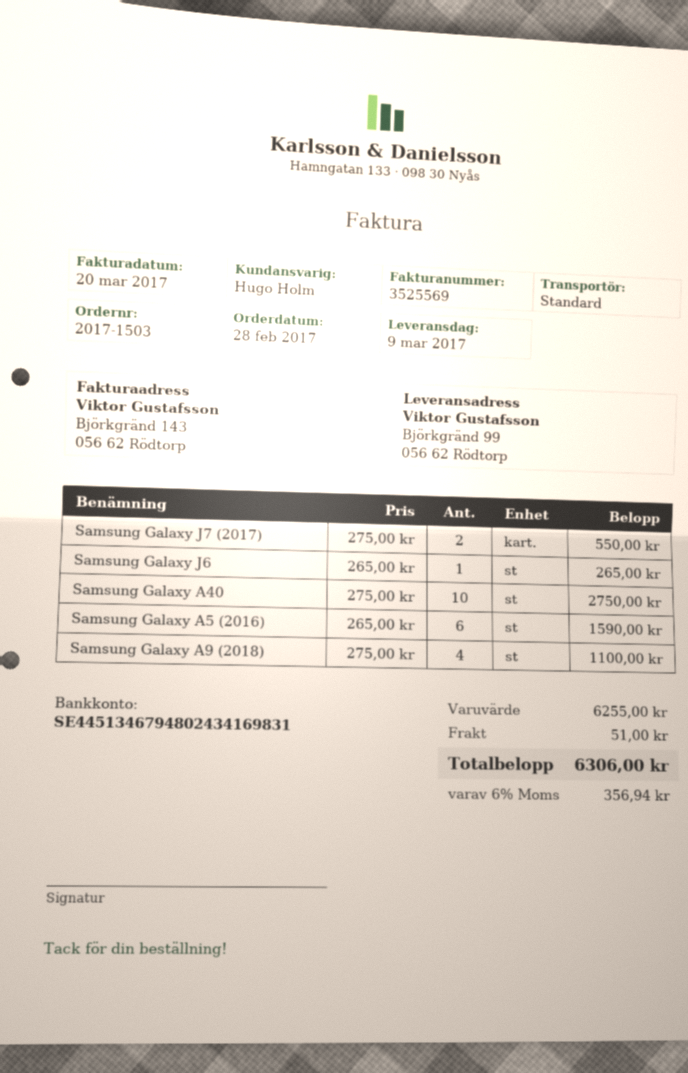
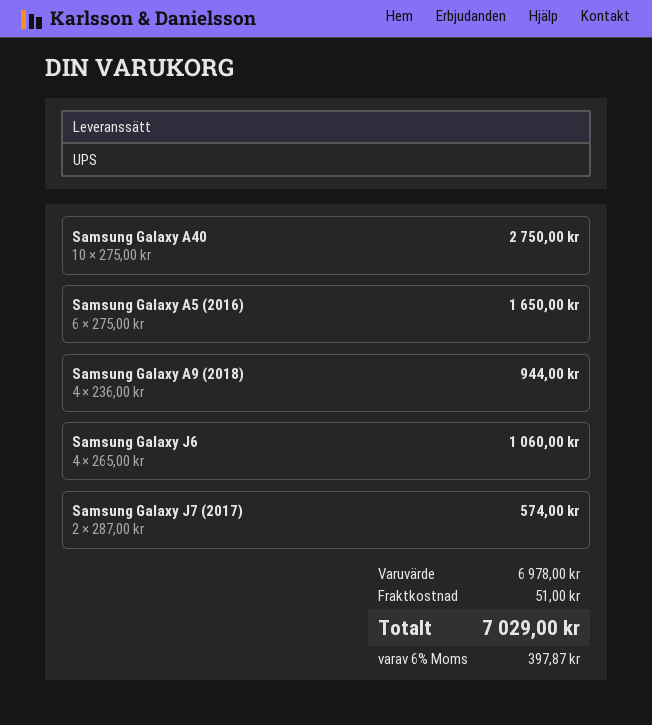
shipping method: standard -> UPS
Samsung Galaxy J7 (2017): 2 x 275.00 = 550.00 -> 2 x 287.00 = 574.00
Samsung Galaxy J6: 1 x 265.00 = 265.00 -> 4 x 265.00 = 1060.00
Samsung Galaxy A5 (2016): 6 x 265.00 = 1590.00 -> 6 x 275.00 = 1650.00
Samsung Galaxy A9 (2018): 4 x 275.00 = 1100.00 -> 4 x 236.00 = 944.00
subtotal: 6255.00 -> 6978.00
tax: 6% = 356.94 -> 6% = 397.87
total: 6306.00 -> 7029.00

